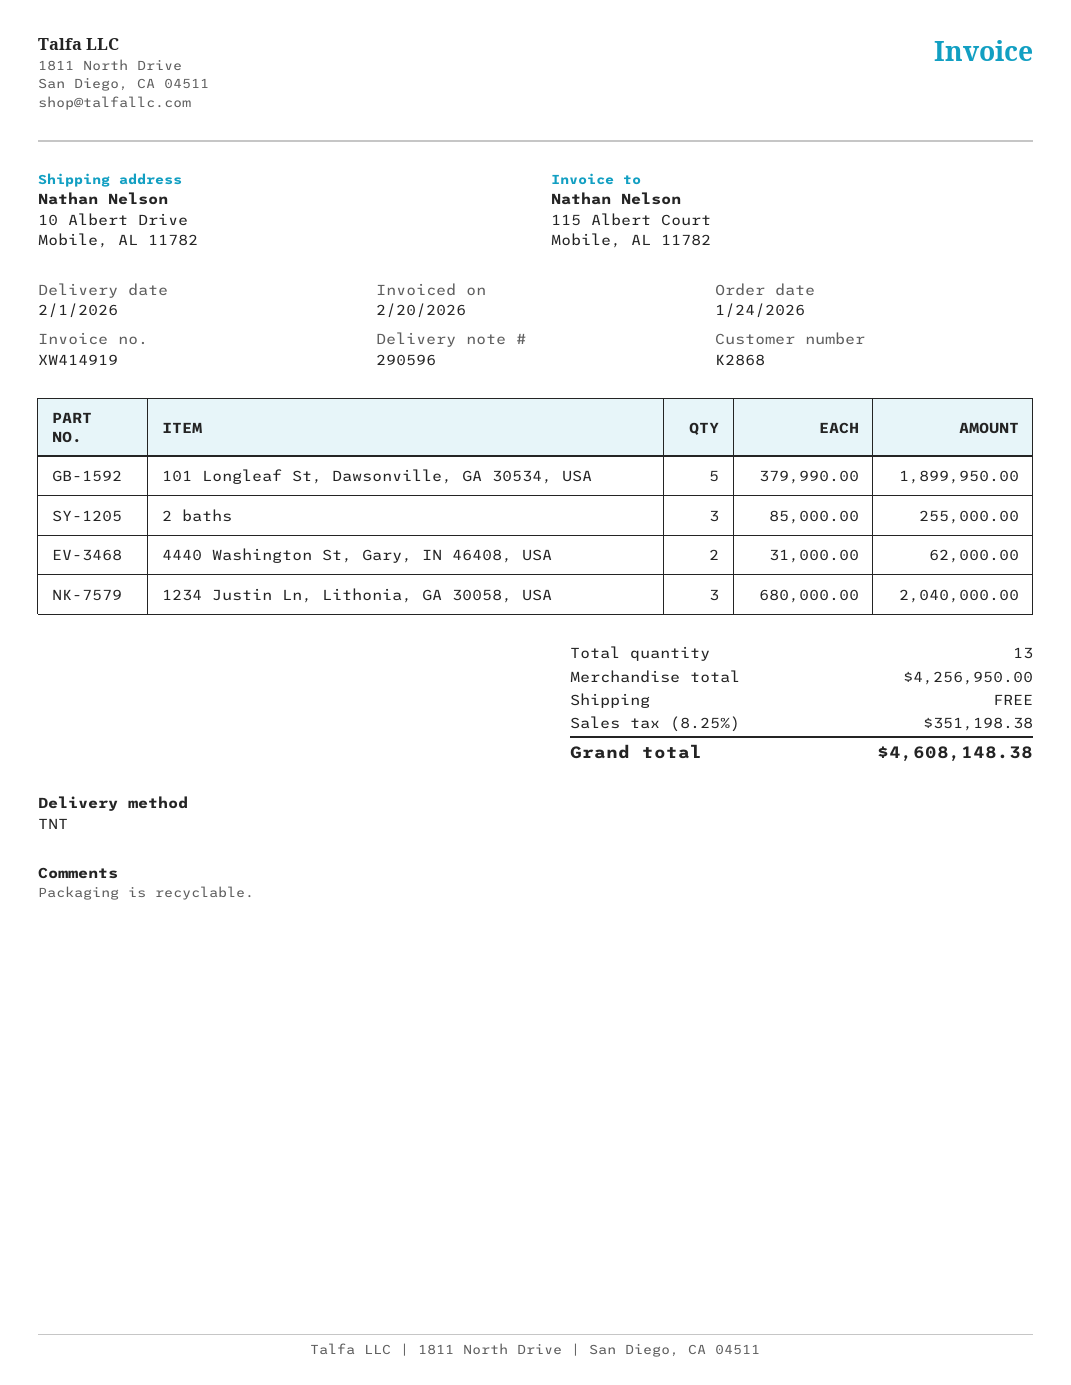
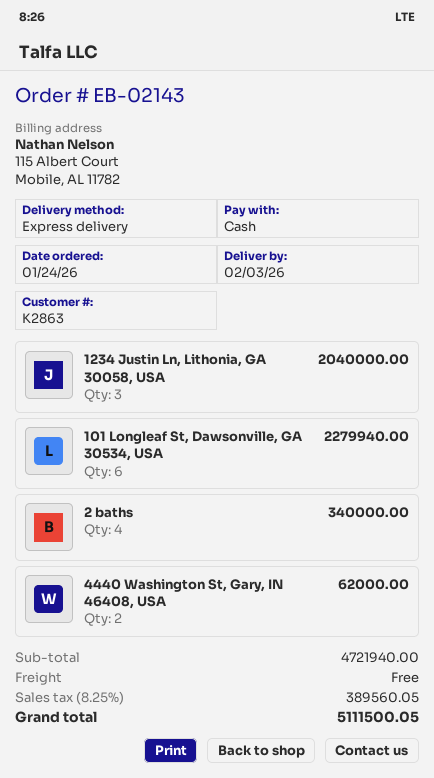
delivery date: 2026-02-01 -> 2026-02-03
customer number: K2868 -> K2863
shipping method: TNT -> express
101 Longleaf St, Dawsonville, GA 30534, USA: 5 for 1899950.00 -> 6 for 2279940.00
2 baths: 3 for 255000.00 -> 4 for 340000.00
subtotal: 4256950.00 -> 4721940.00
tax: 8.25% = 351198.38 -> 8.25% = 389560.05
total: 4608148.38 -> 5111500.05

